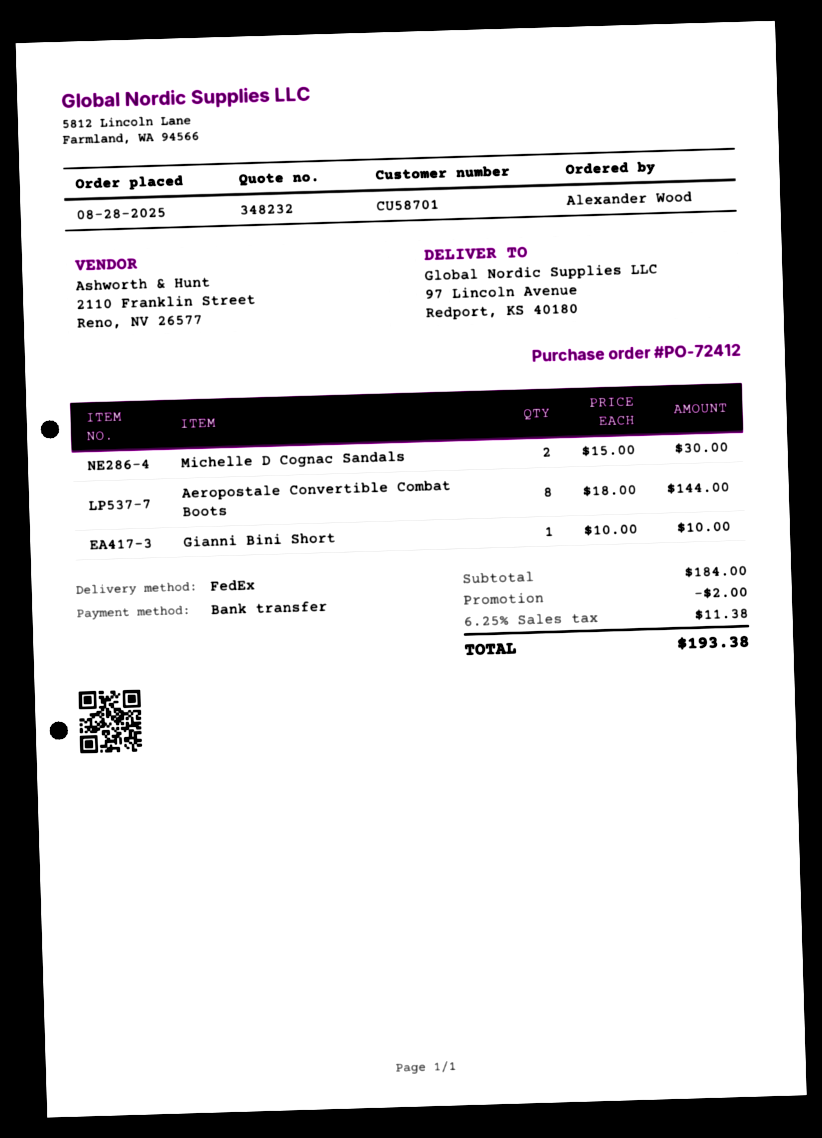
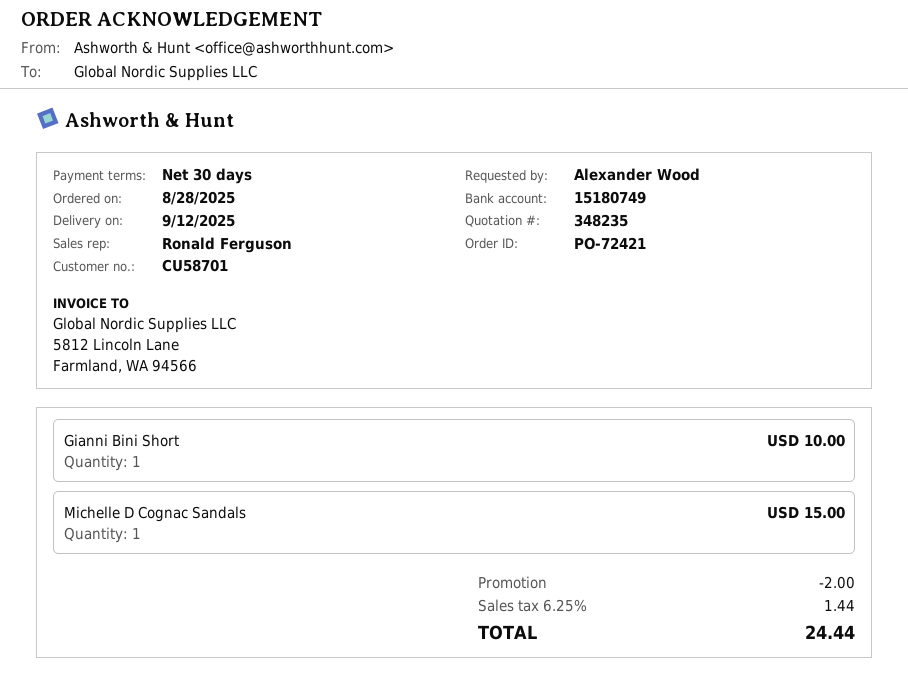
quote number: 348232 -> 348235
order number: PO-72412 -> PO-72421
Michelle D Cognac Sandals: 2 for 30.00 -> 1 for 15.00
Aeropostale Convertible Combat Boots: 8 for 144.00 -> none
tax: 6.25% = 11.38 -> 6.25% = 1.44
total: 193.38 -> 24.44

